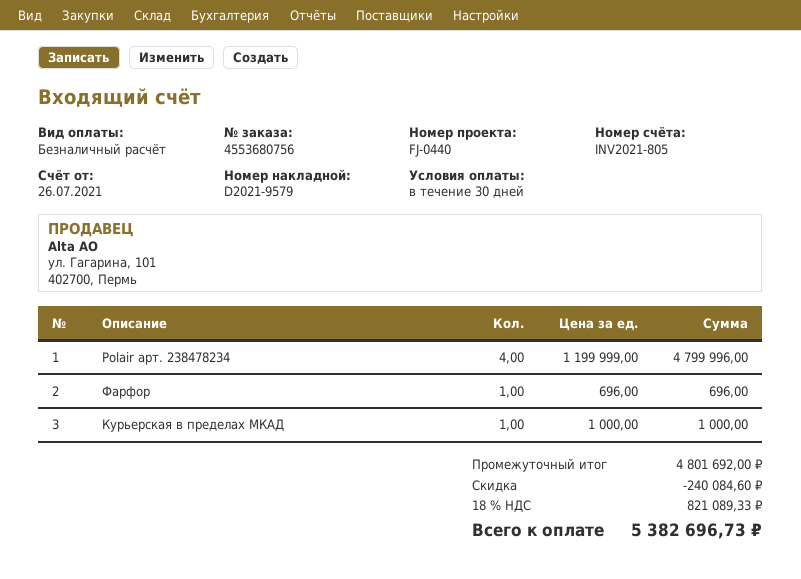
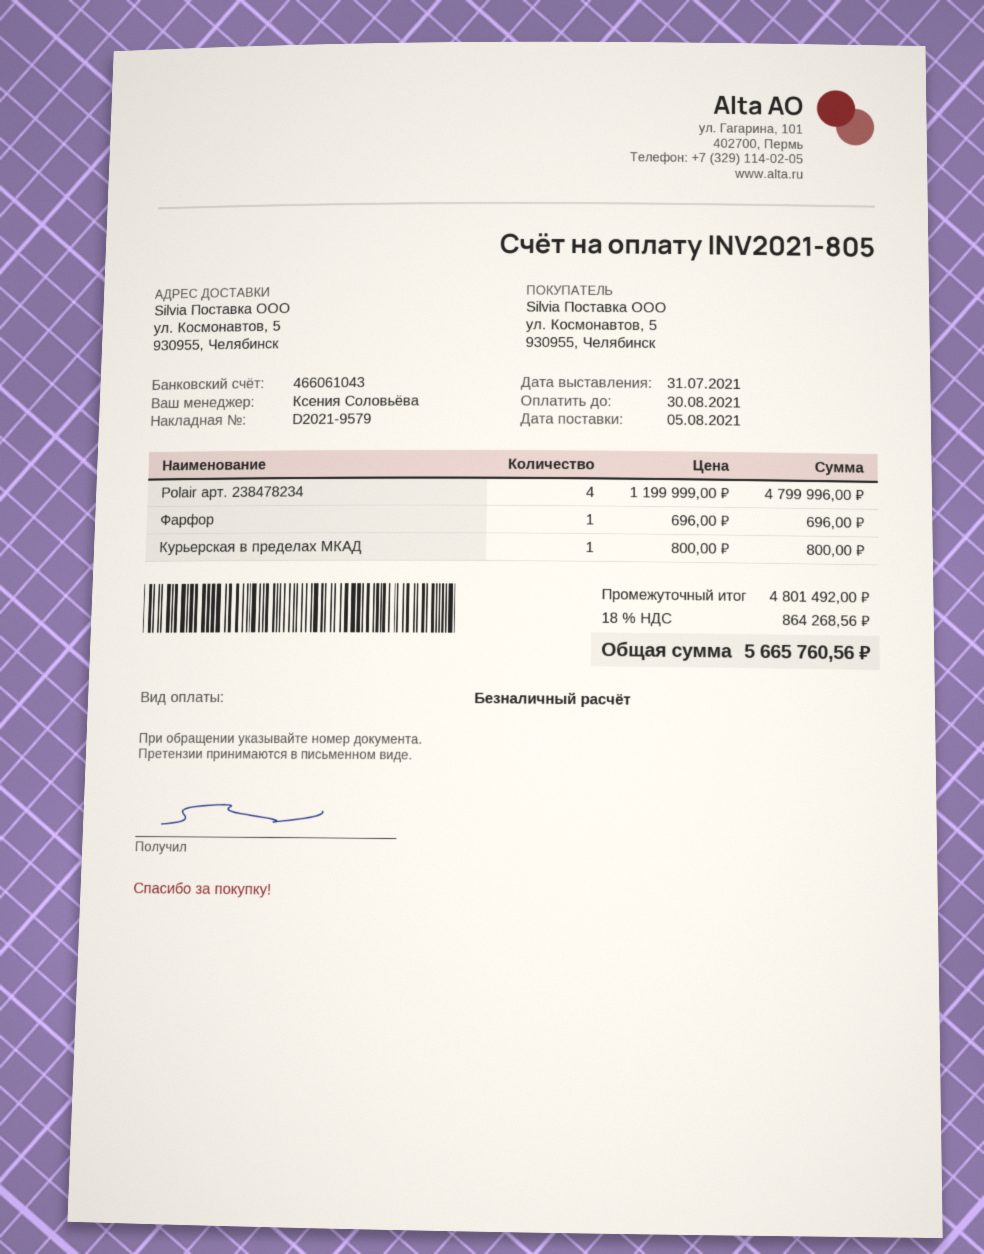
invoice date: 2021-07-26 -> 2021-07-31
Курьерская в пределах МКАД: 1 x 1000.00 = 1000.00 -> 1 x 800.00 = 800.00
subtotal: 4801692.00 -> 4801492.00
discount: 240084.60 -> none
tax: 18% = 821089.33 -> 18% = 864268.56
total: 5382696.73 -> 5665760.56

